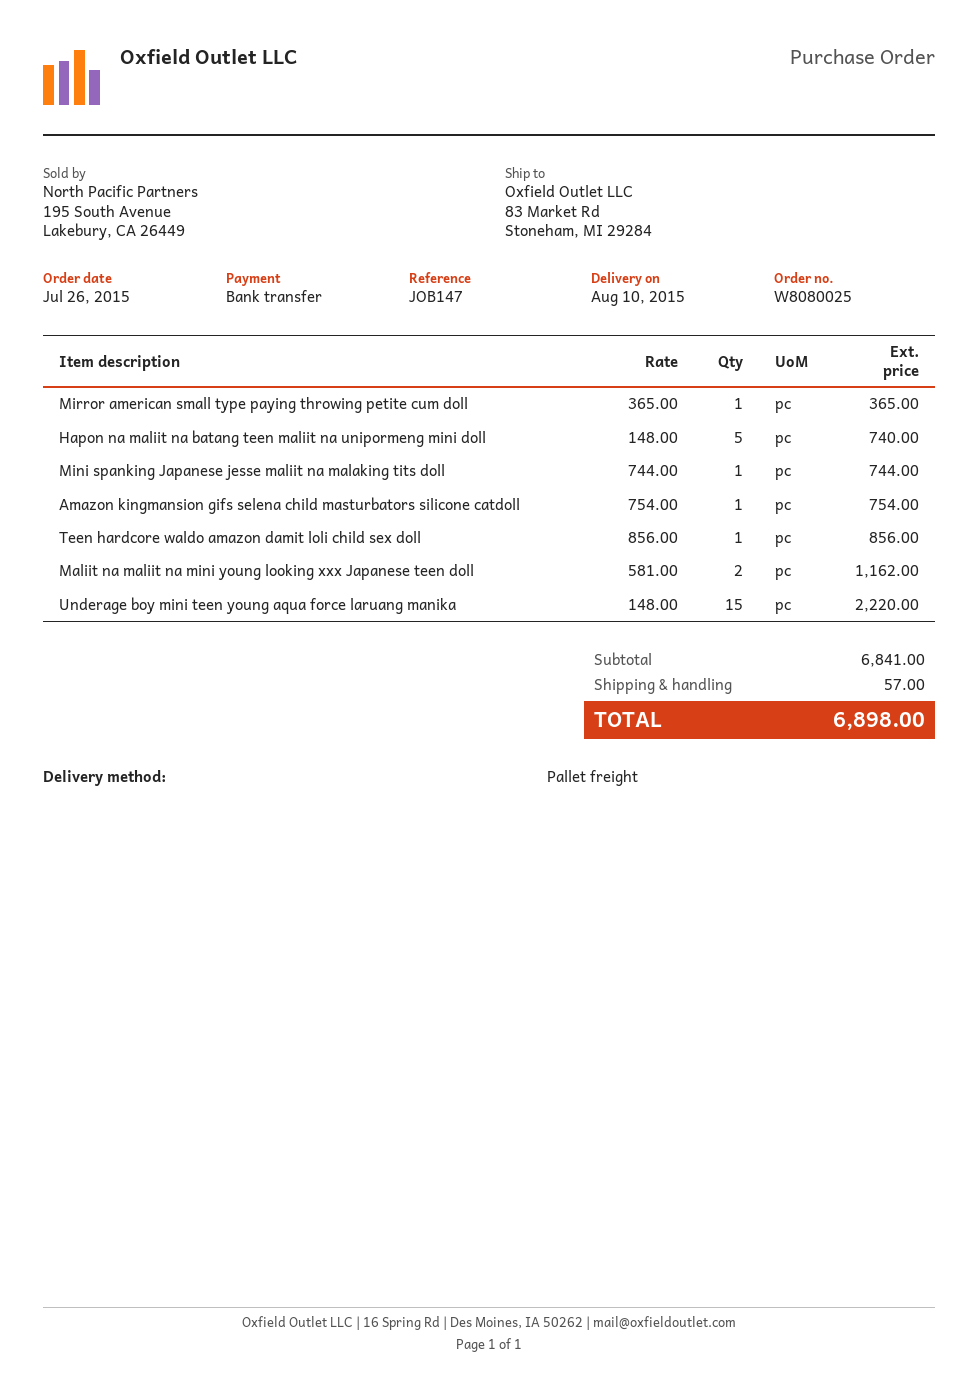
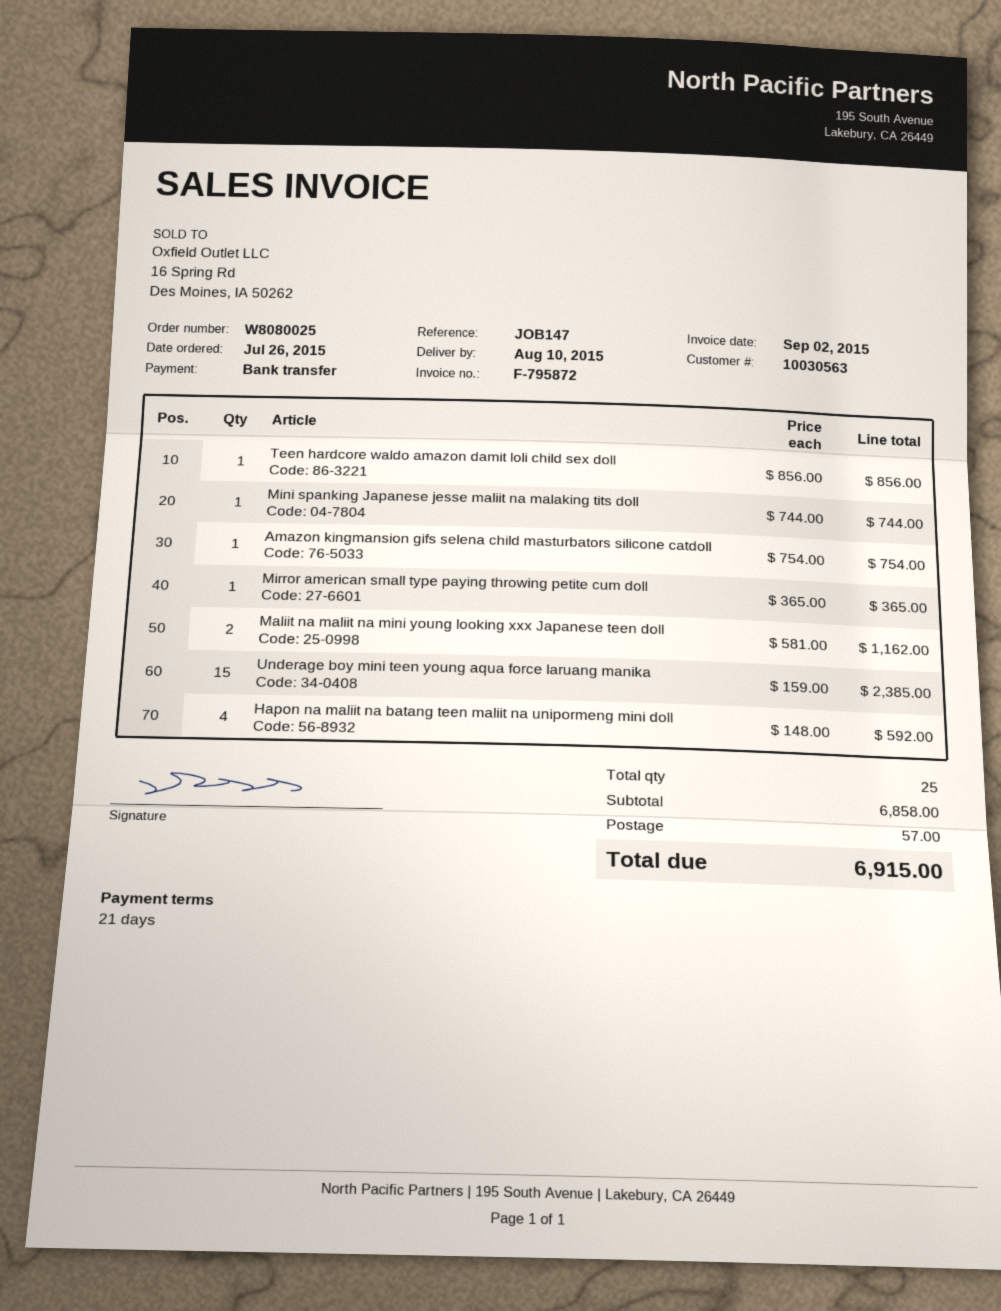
Hapon na maliit na batang teen maliit na unipormeng mini doll: 5 x 148.00 = 740.00 -> 4 x 148.00 = 592.00
Underage boy mini teen young aqua force laruang manika: 15 x 148.00 = 2220.00 -> 15 x 159.00 = 2385.00
subtotal: 6841.00 -> 6858.00
total: 6898.00 -> 6915.00

